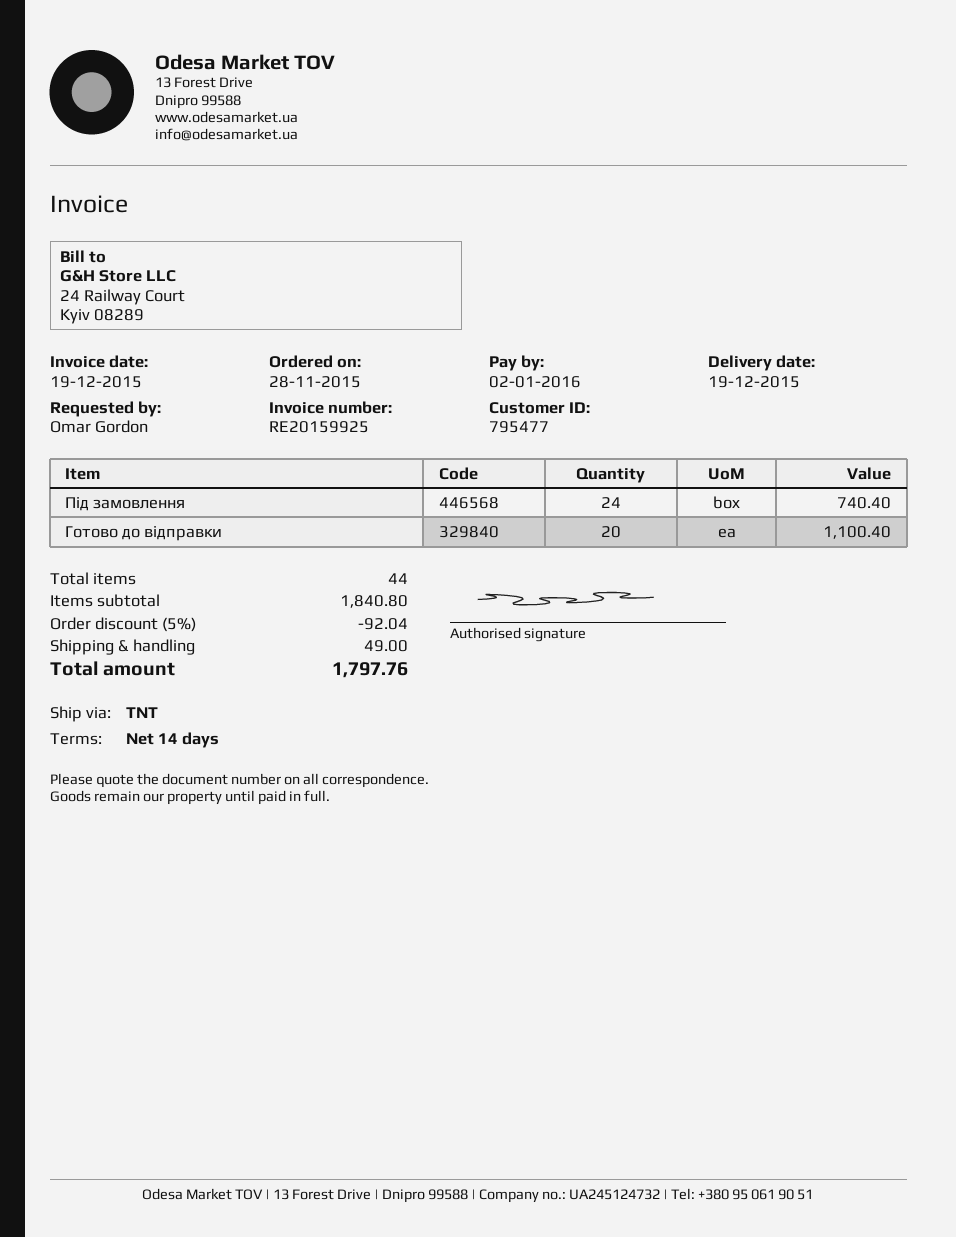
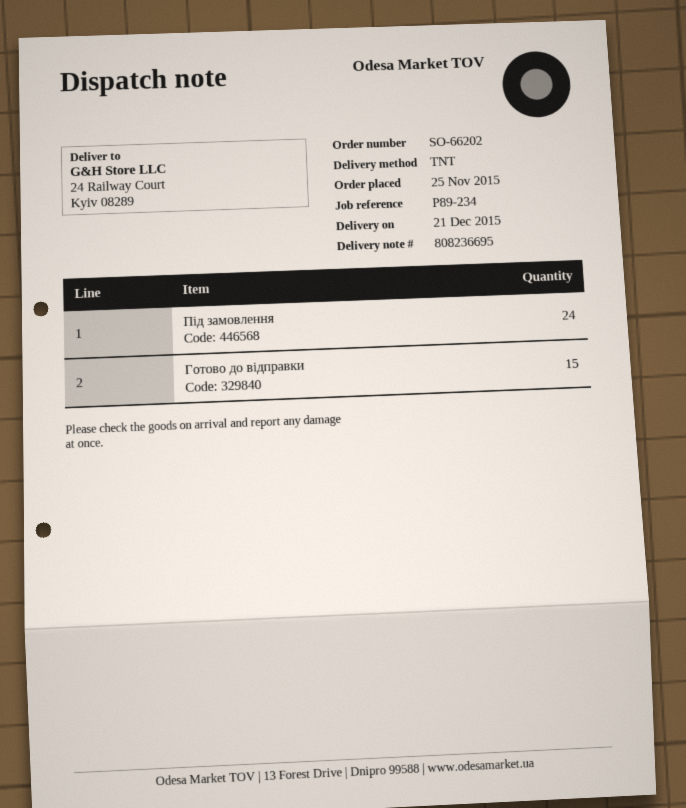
order date: 2015-11-28 -> 2015-11-25
delivery date: 2015-12-19 -> 2015-12-21
Готово до відправки: 20 -> 15

